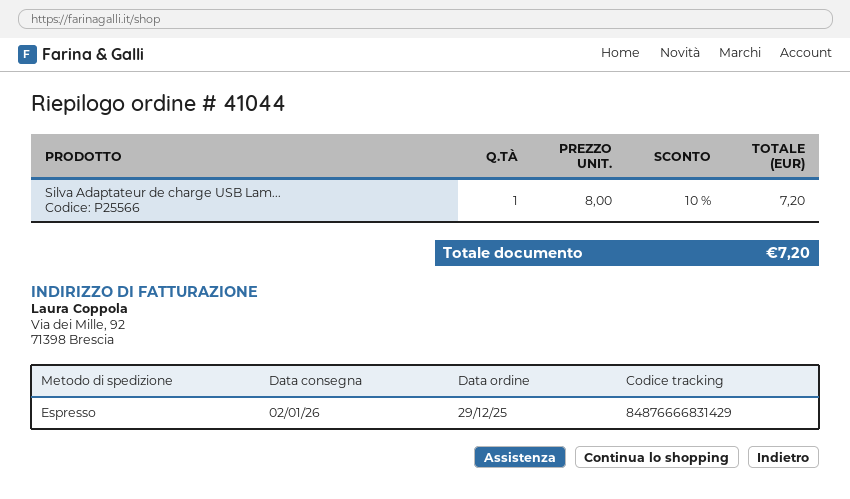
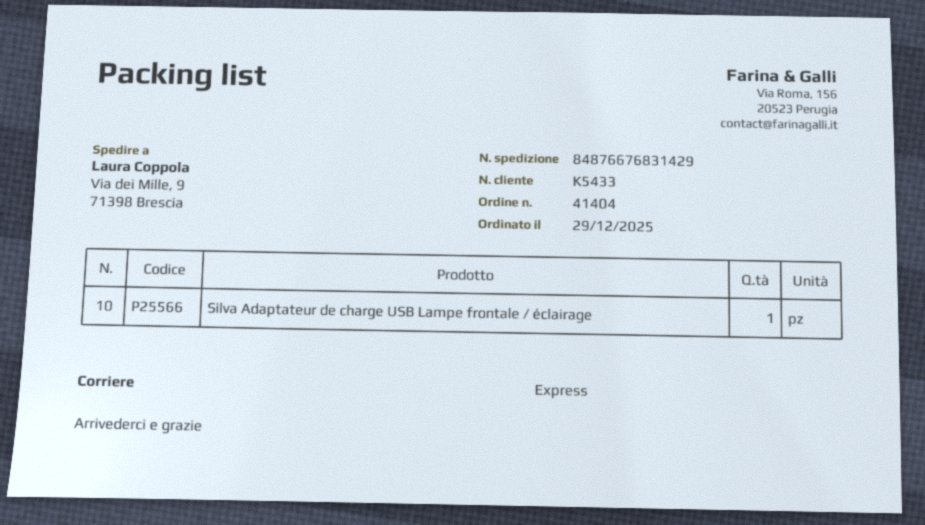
order number: 41044 -> 41404
tracking number: 84876666831429 -> 84876676831429

